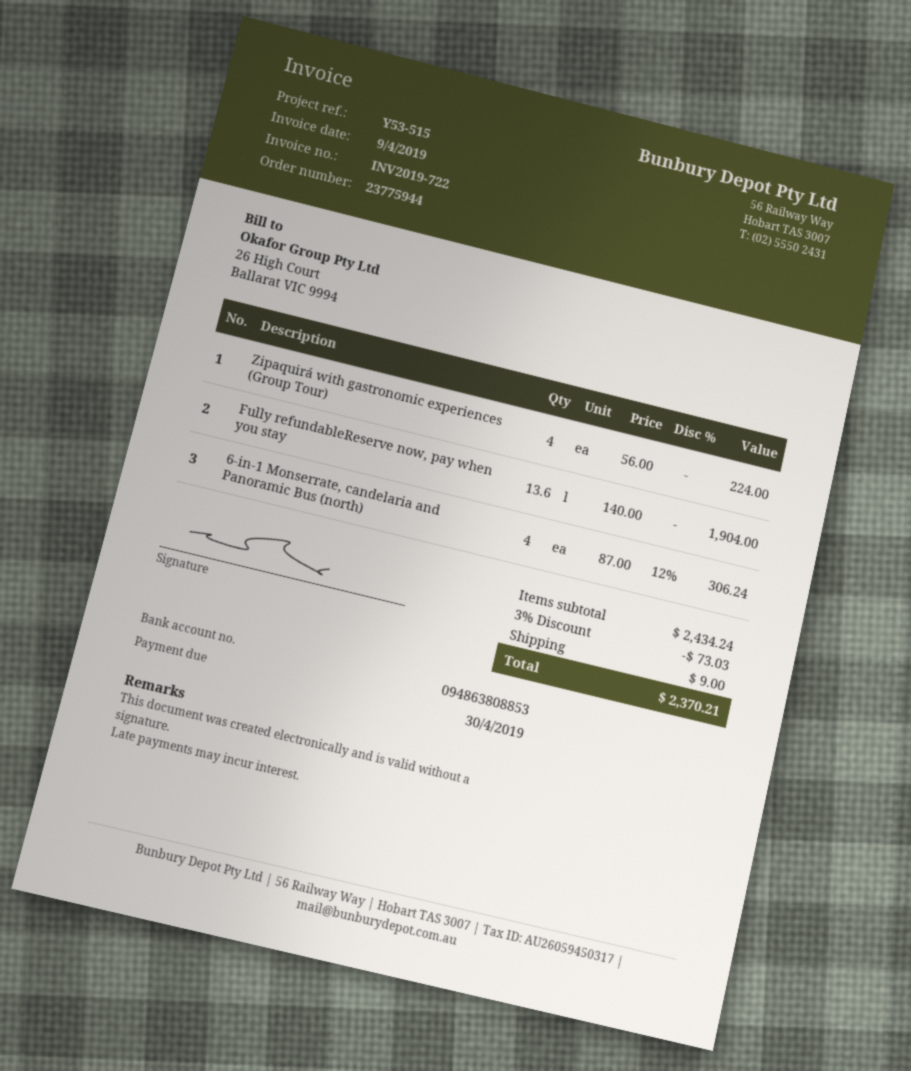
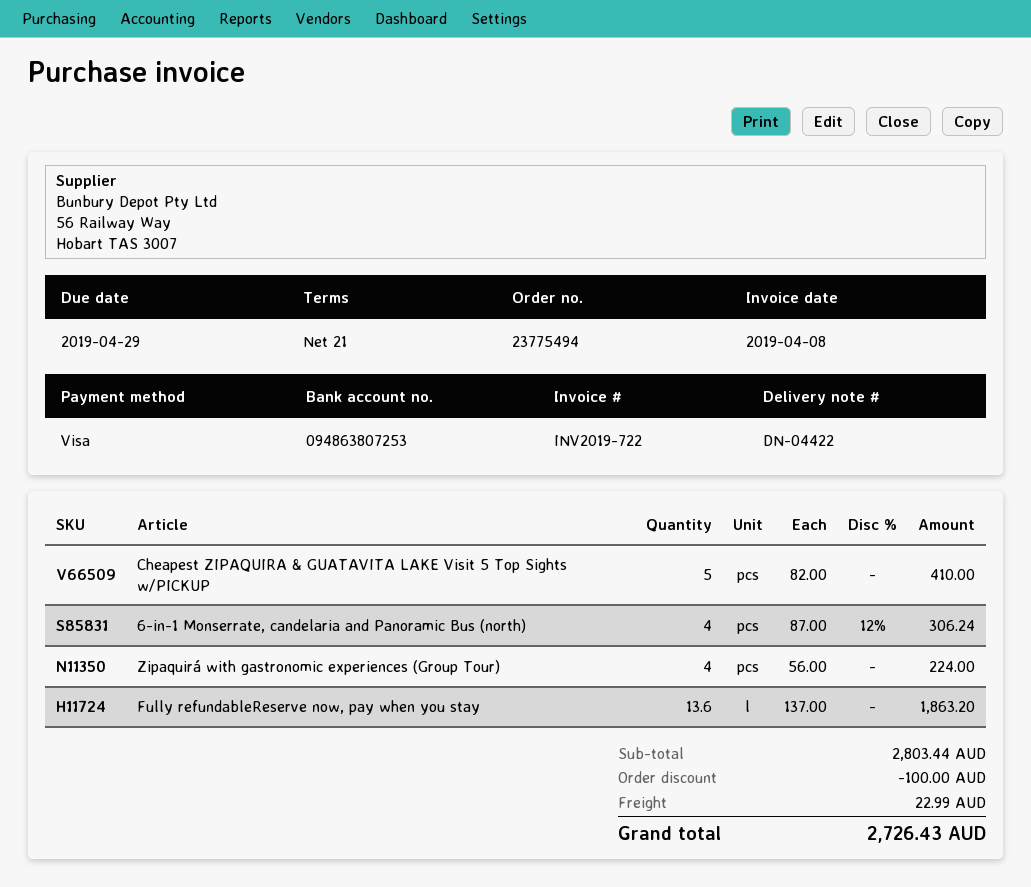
order number: 23775944 -> 23775494
invoice date: 2019-04-09 -> 2019-04-08
due date: 2019-04-30 -> 2019-04-29
bank account: 094863808853 -> 094863807253
Fully refundableReserve now, pay when you stay: 13.6 x 140.00 = 1904.00 -> 13.6 x 137.00 = 1863.20
Cheapest ZIPAQUIRA & GUATAVITA LAKE Visit 5 Top Sights w/PICKUP: none -> 5 x 82.00 = 410.00
subtotal: 2434.24 -> 2803.44
discount: 73.03 -> 100.00
shipping: 9.00 -> 22.99
total: 2370.21 -> 2726.43

